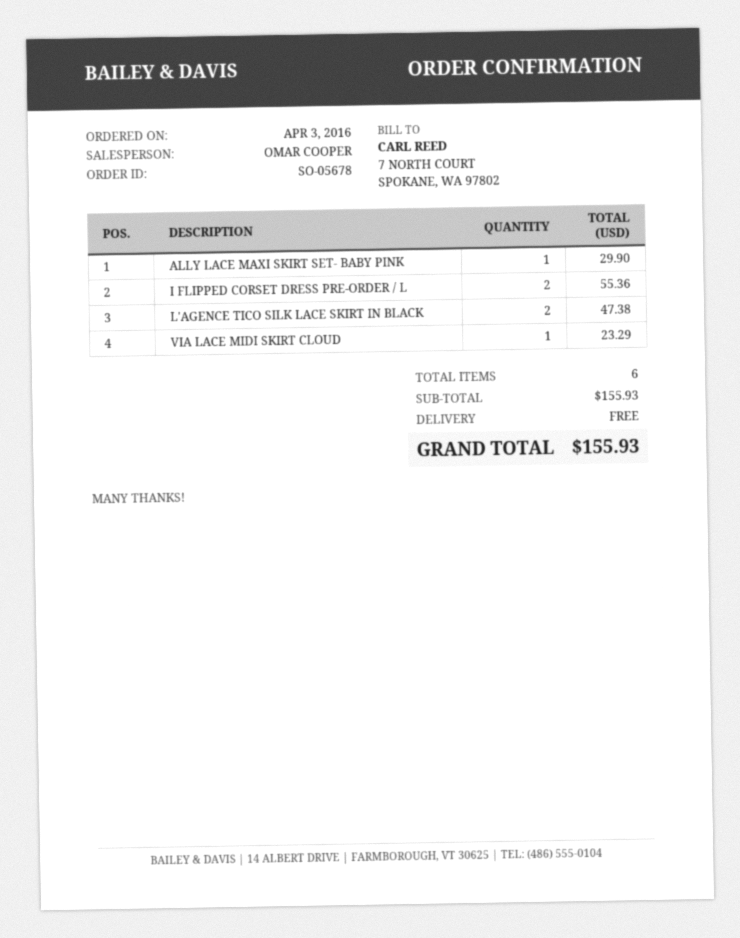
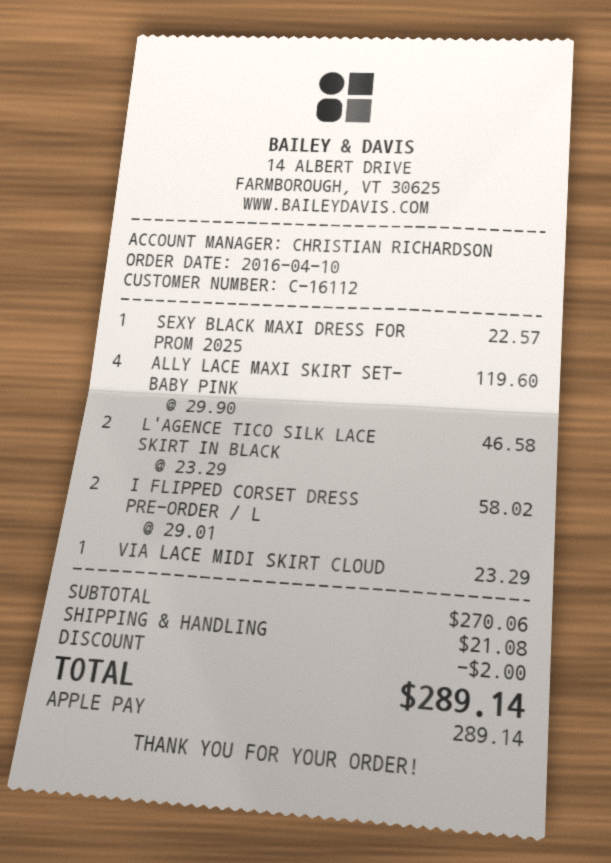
order date: 2016-04-03 -> 2016-04-10
sales rep: OMAR COOPER -> CHRISTIAN RICHARDSON
ALLY LACE MAXI SKIRT SET- BABY PINK: 1 for 29.90 -> 4 for 119.60
I FLIPPED CORSET DRESS PRE-ORDER / L: 2 for 55.36 -> 2 for 58.02
L'AGENCE TICO SILK LACE SKIRT IN BLACK: 2 for 47.38 -> 2 for 46.58
SEXY BLACK MAXI DRESS FOR PROM 2025: none -> 1 for 22.57
subtotal: 155.93 -> 270.06
discount: none -> 2.00
shipping: 0.00 -> 21.08
total: 155.93 -> 289.14

